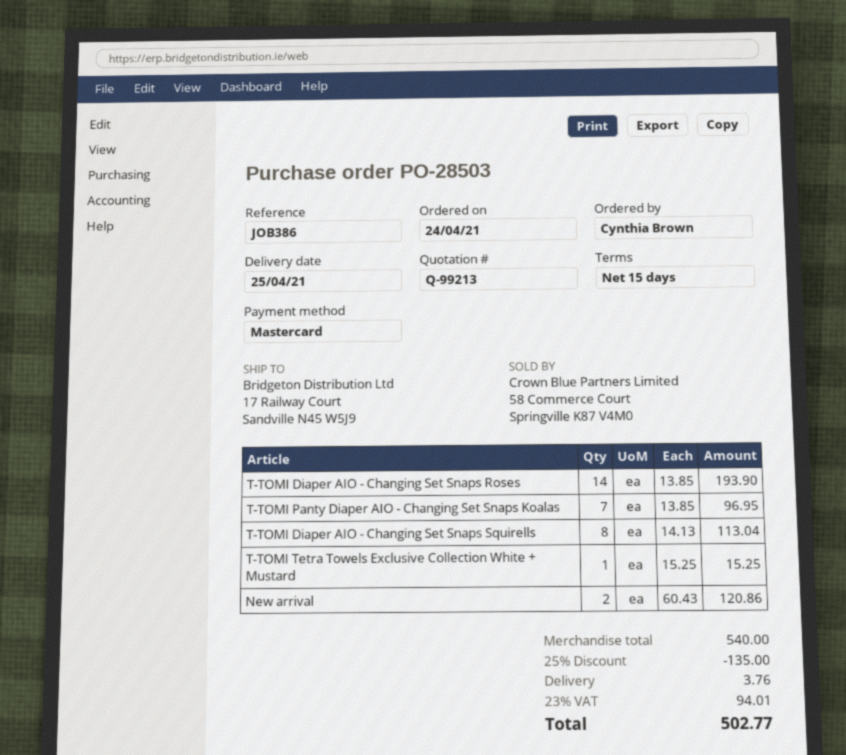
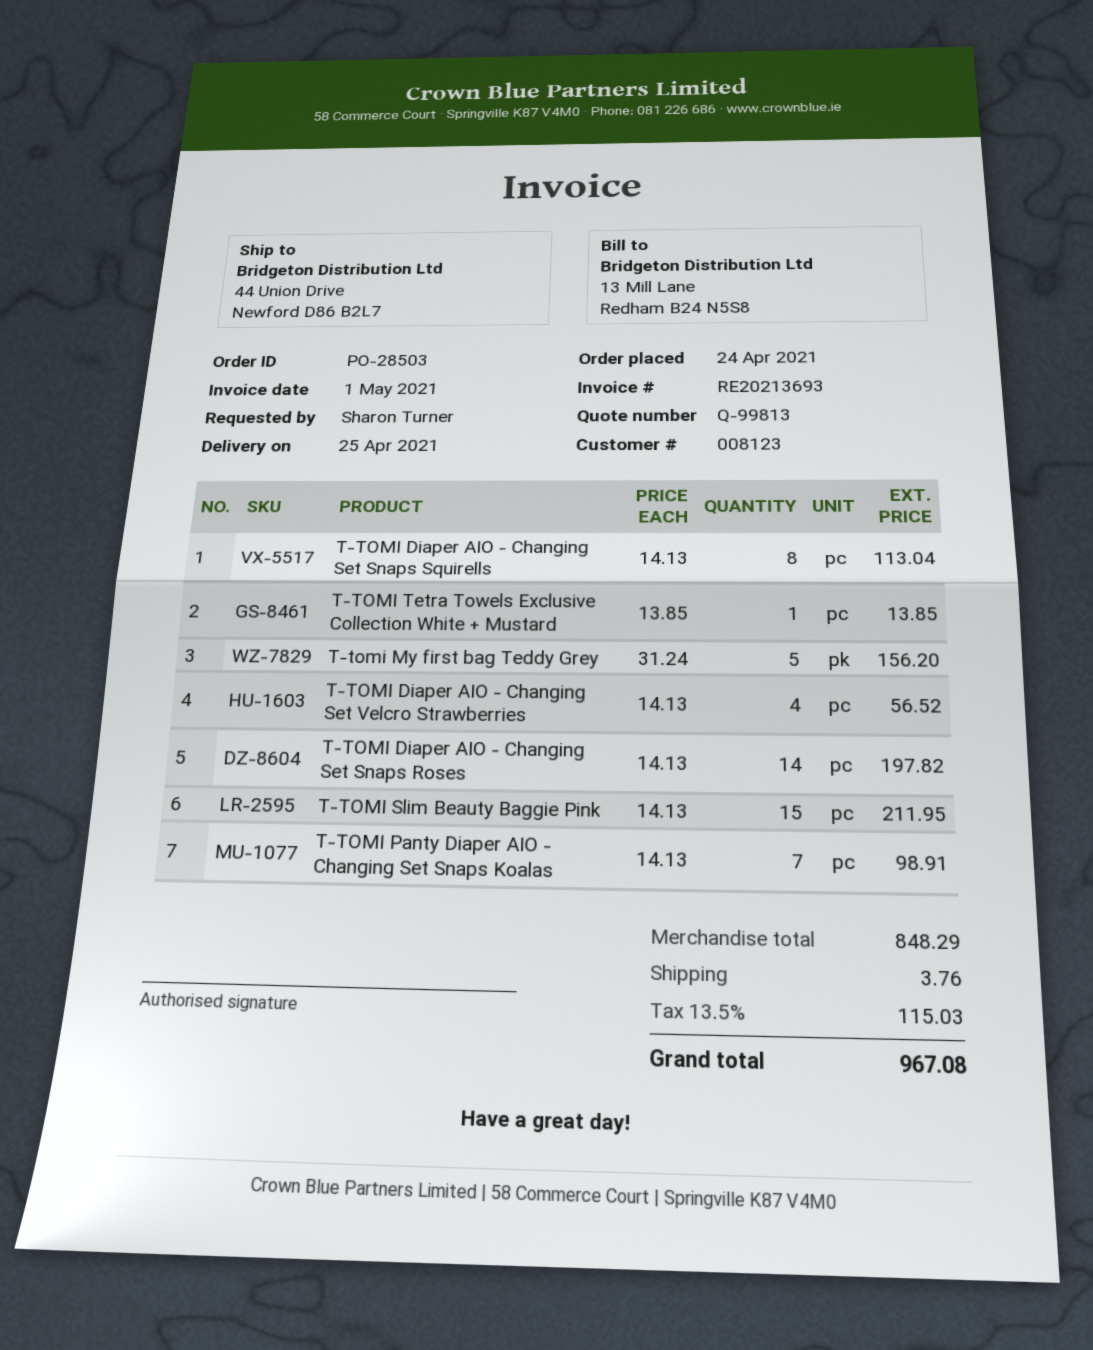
quote number: Q-99213 -> Q-99813
ordered by: Cynthia Brown -> Sharon Turner
ship to: 17 Railway Court, Sandville N45 W5J9 -> 44 Union Drive, Newford D86 B2L7
T-TOMI Diaper AIO - Changing Set Snaps Roses: 14 x 13.85 = 193.90 -> 14 x 14.13 = 197.82
T-TOMI Panty Diaper AIO - Changing Set Snaps Koalas: 7 x 13.85 = 96.95 -> 7 x 14.13 = 98.91
T-TOMI Tetra Towels Exclusive Collection White + Mustard: 1 x 15.25 = 15.25 -> 1 x 13.85 = 13.85
New arrival: 2 x 60.43 = 120.86 -> none
T-tomi My first bag Teddy Grey: none -> 5 x 31.24 = 156.20
T-TOMI Diaper AIO - Changing Set Velcro Strawberries: none -> 4 x 14.13 = 56.52
T-TOMI Slim Beauty Baggie Pink: none -> 15 x 14.13 = 211.95
subtotal: 540.00 -> 848.29
discount: 25% = 135.00 -> none
tax: 23% = 94.01 -> 13.5% = 115.03
total: 502.77 -> 967.08

